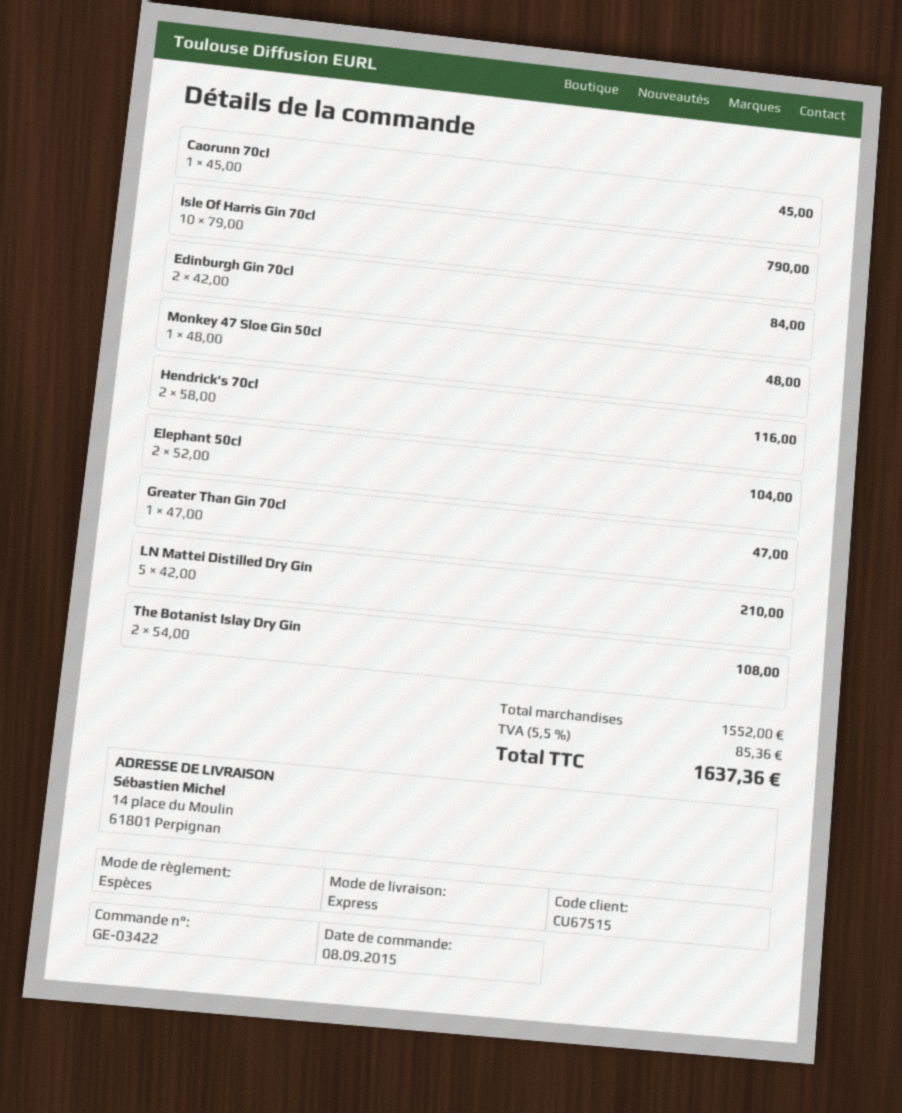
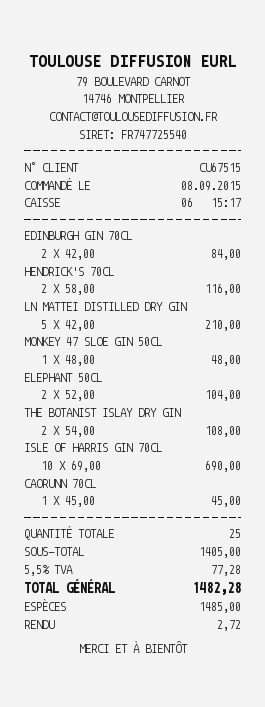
Isle Of Harris Gin 70cl: 10 x 79.00 = 790.00 -> 10 x 69.00 = 690.00
Greater Than Gin 70cl: 1 x 47.00 = 47.00 -> none
subtotal: 1552.00 -> 1405.00
tax: 5.5% = 85.36 -> 5.5% = 77.28
total: 1637.36 -> 1482.28

